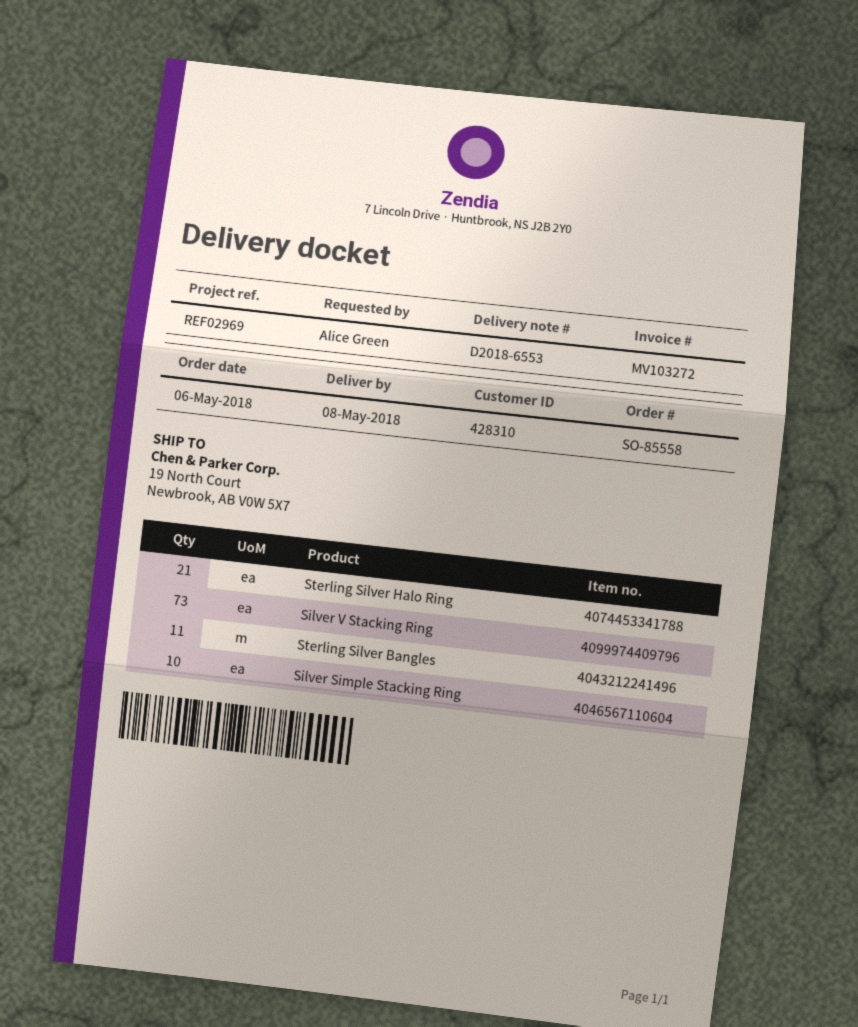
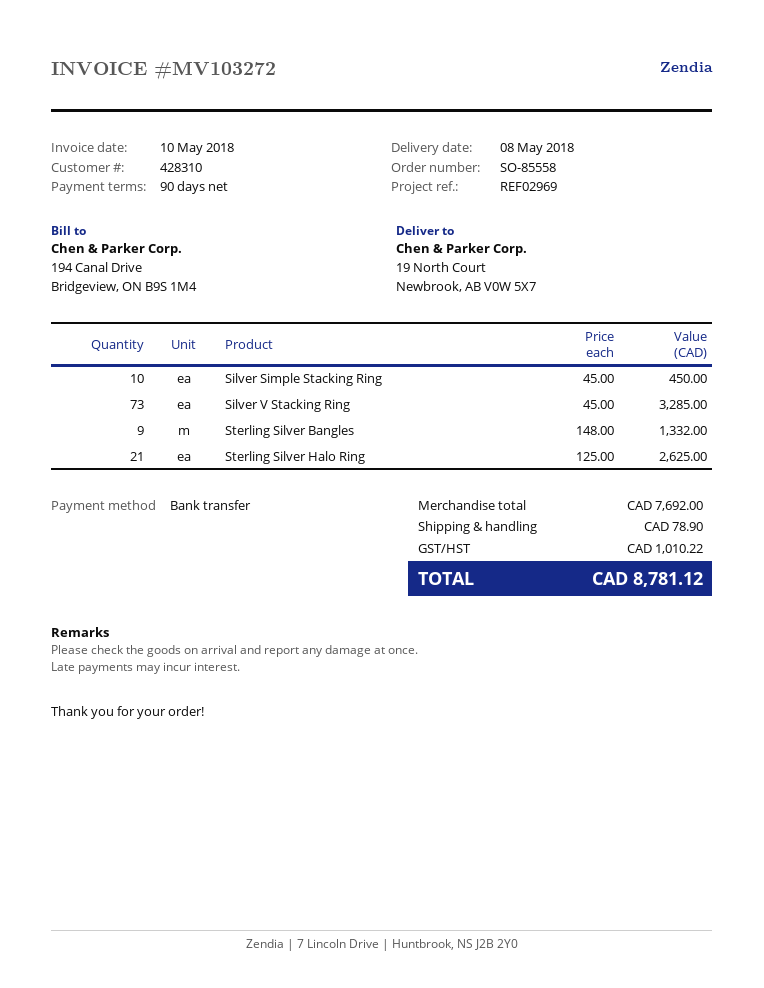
Sterling Silver Bangles: 11 -> 9

